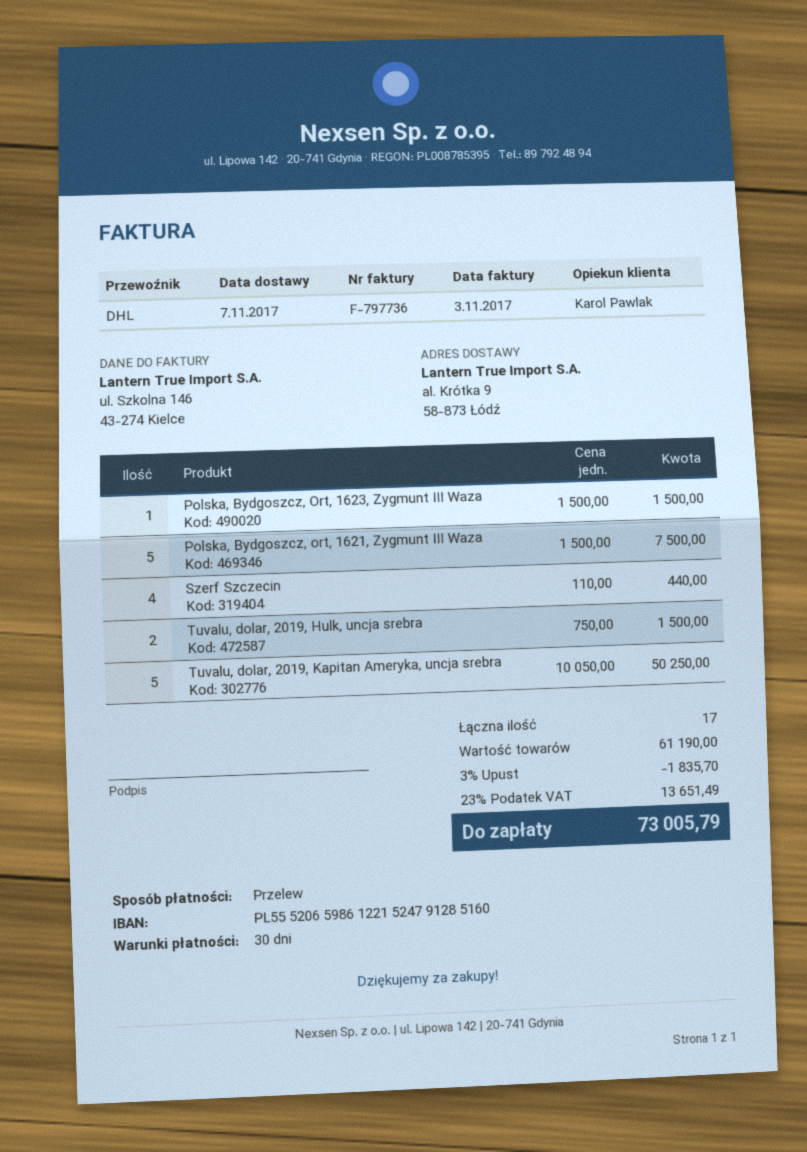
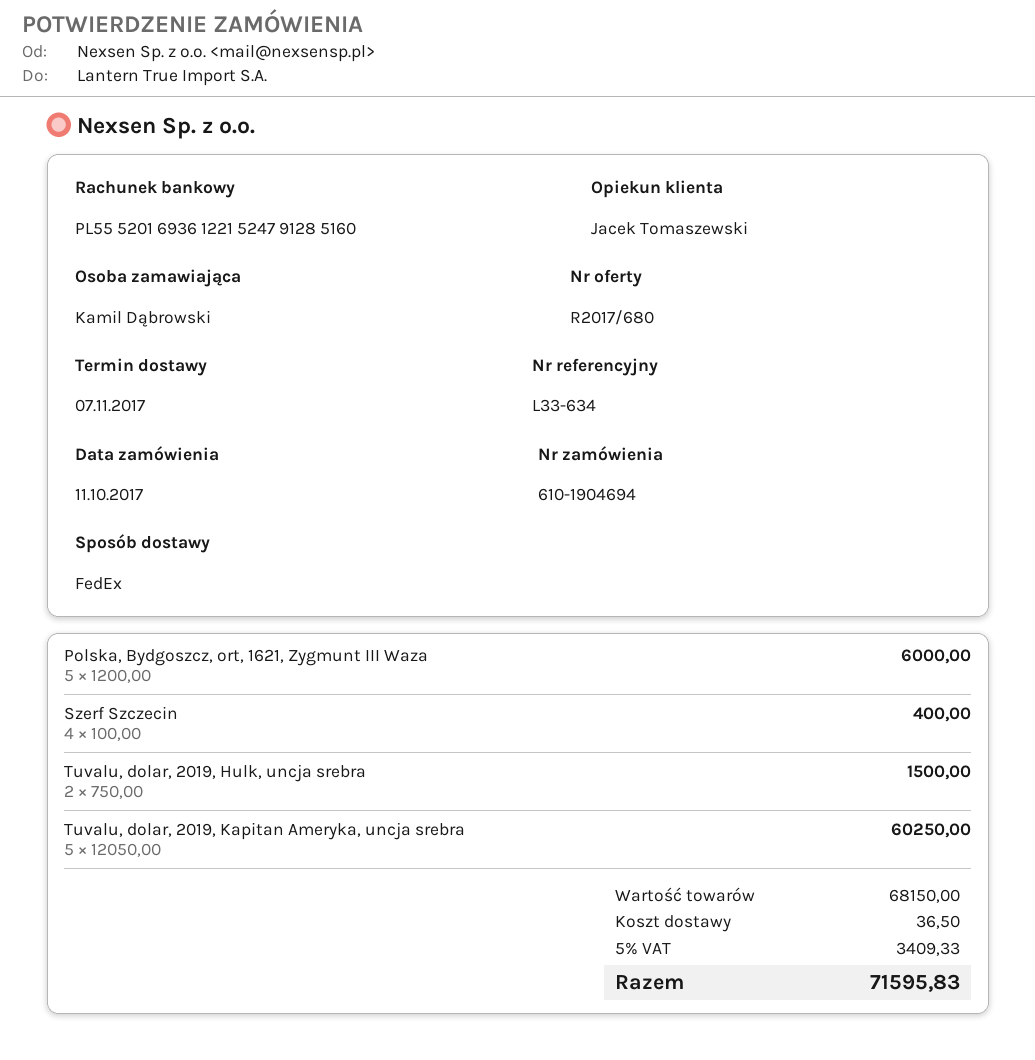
sales rep: Karol Pawlak -> Jacek Tomaszewski
bank account: PL55520659861221524791285160 -> PL55520169361221524791285160
shipping method: DHL -> FedEx
Polska, Bydgoszcz, Ort, 1623, Zygmunt III Waza: 1 x 1500.00 = 1500.00 -> none
Polska, Bydgoszcz, ort, 1621, Zygmunt III Waza: 5 x 1500.00 = 7500.00 -> 5 x 1200.00 = 6000.00
Szerf Szczecin: 4 x 110.00 = 440.00 -> 4 x 100.00 = 400.00
Tuvalu, dolar, 2019, Kapitan Ameryka, uncja srebra: 5 x 10050.00 = 50250.00 -> 5 x 12050.00 = 60250.00
subtotal: 61190.00 -> 68150.00
discount: 3% = 1835.70 -> none
shipping: none -> 36.50
tax: 23% = 13651.49 -> 5% = 3409.33
total: 73005.79 -> 71595.83

